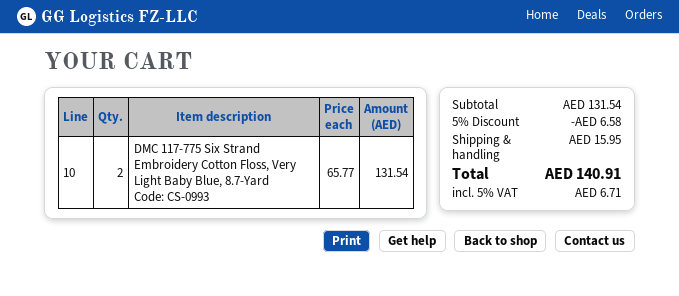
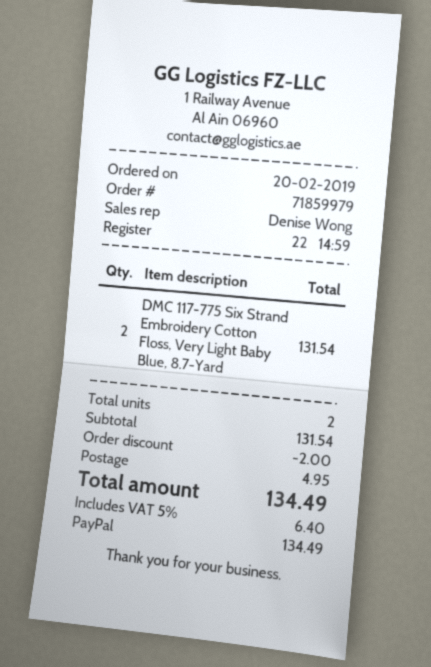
discount: 6.58 -> 2.00
shipping: 15.95 -> 4.95
tax: 5% = 6.71 -> 5% = 6.40
total: 140.91 -> 134.49

